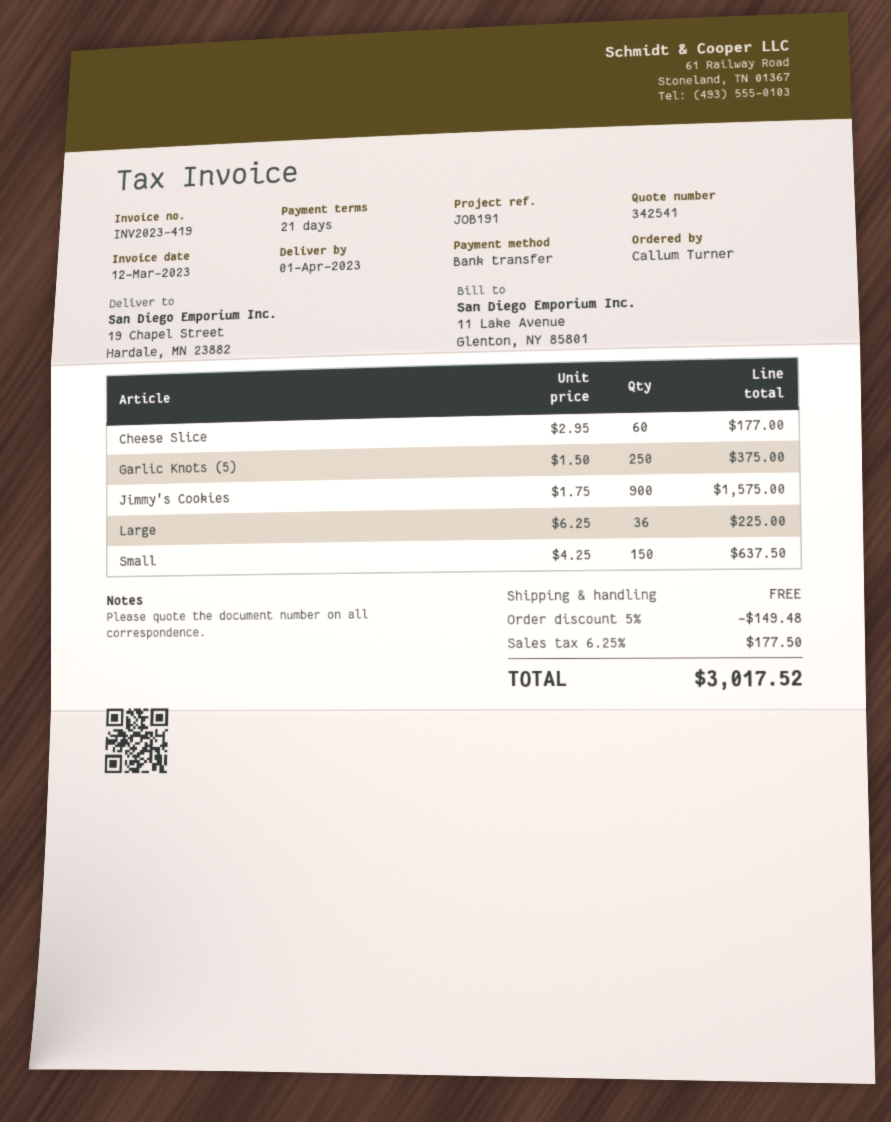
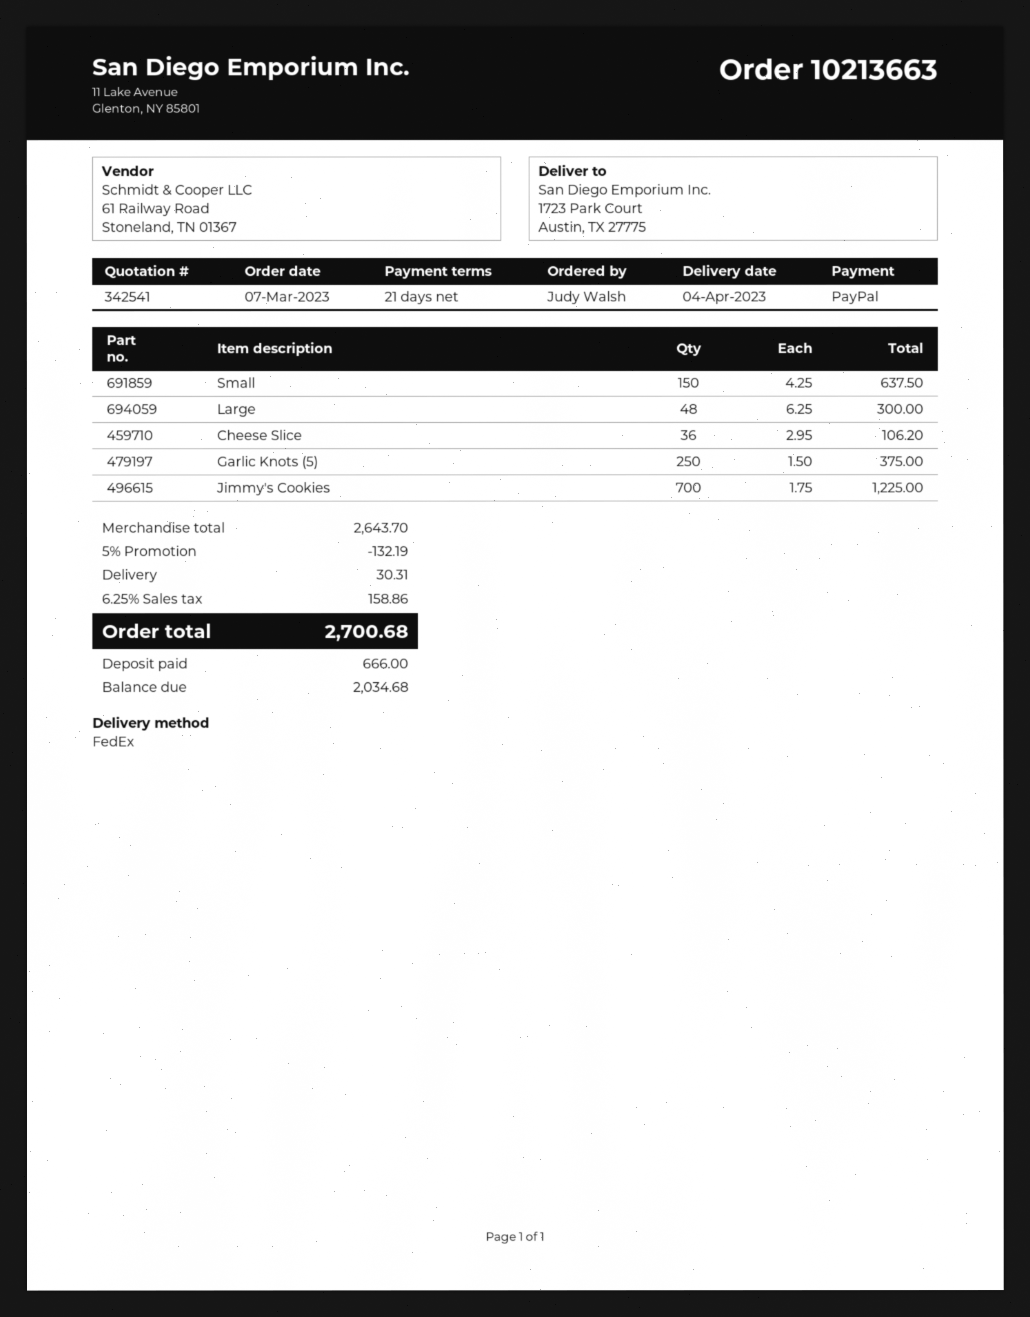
delivery date: 2023-04-01 -> 2023-04-04
ordered by: Callum Turner -> Judy Walsh
payment method: bank transfer -> PayPal
ship to: 19 Chapel Street, Hardale, MN 23882 -> 1723 Park Court, Austin, TX 27775
Cheese Slice: 60 x 2.95 = 177.00 -> 36 x 2.95 = 106.20
Jimmy's Cookies: 900 x 1.75 = 1575.00 -> 700 x 1.75 = 1225.00
Large: 36 x 6.25 = 225.00 -> 48 x 6.25 = 300.00
discount: 5% = 149.48 -> 5% = 132.19
shipping: 0.00 -> 30.31
tax: 6.25% = 177.50 -> 6.25% = 158.86
total: 3017.52 -> 2700.68

